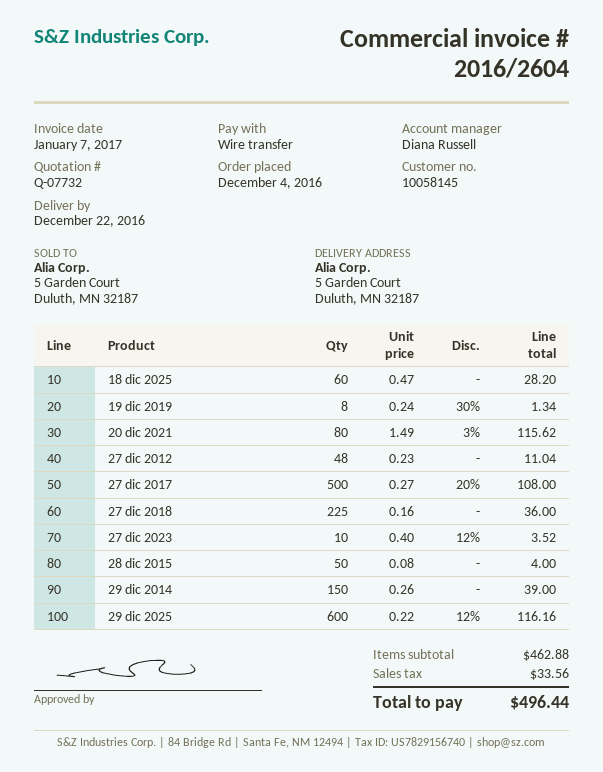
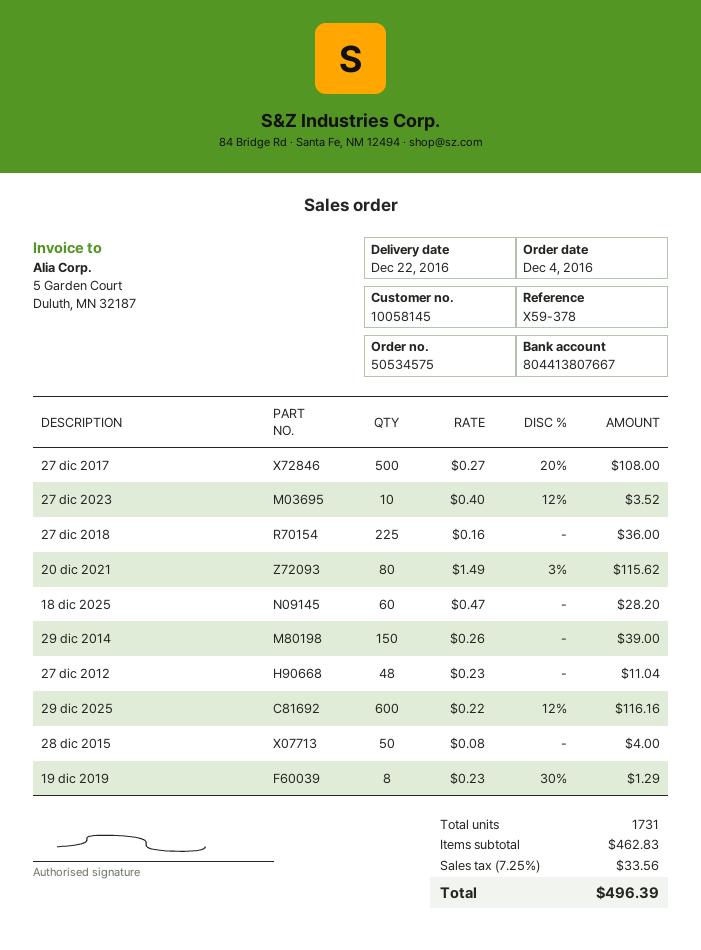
19 dic 2019: 8 x 0.24 - 30% = 1.34 -> 8 x 0.23 - 30% = 1.29
subtotal: 462.88 -> 462.83
total: 496.44 -> 496.39

